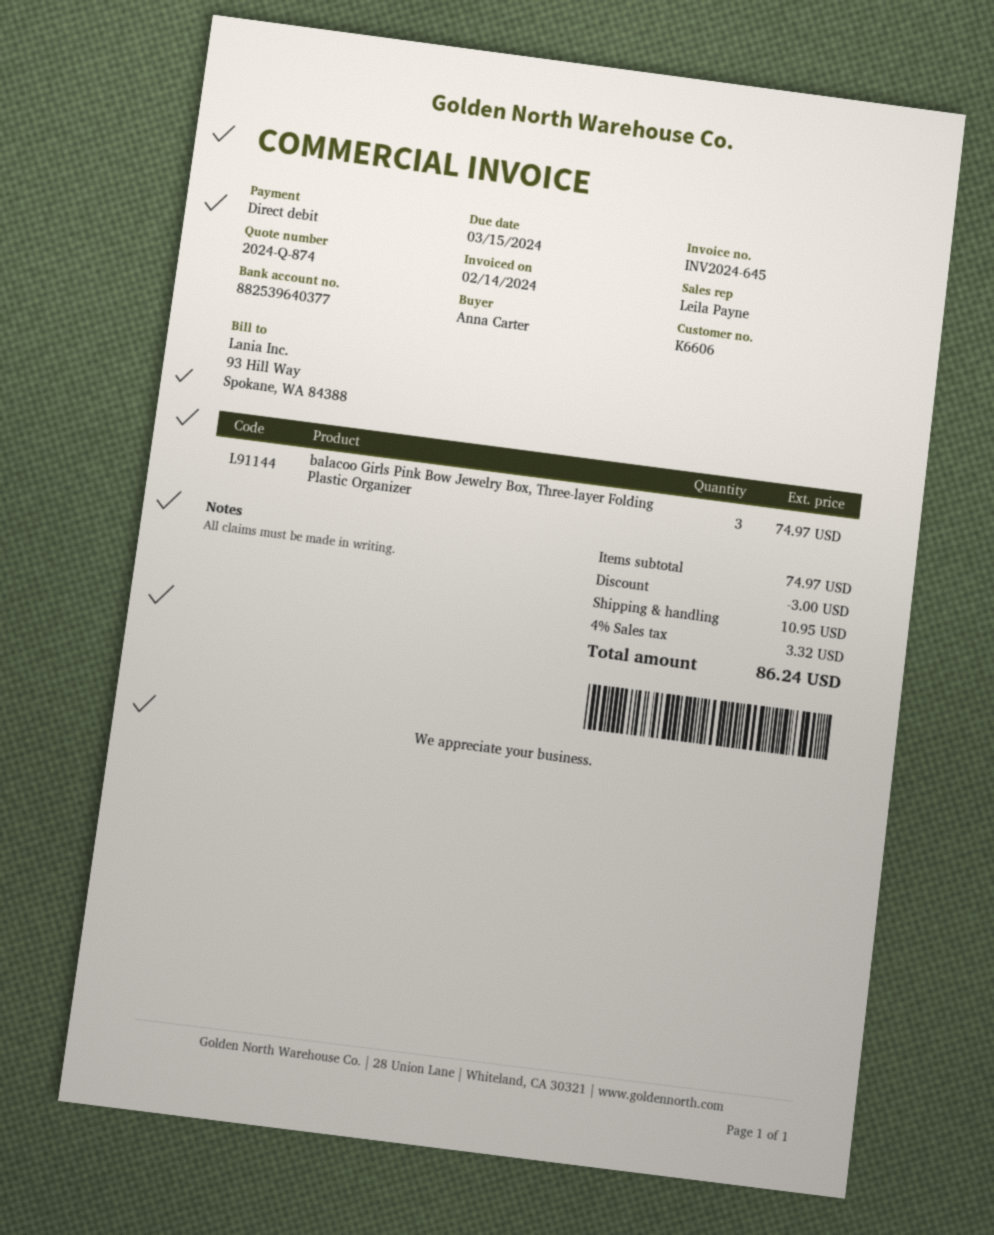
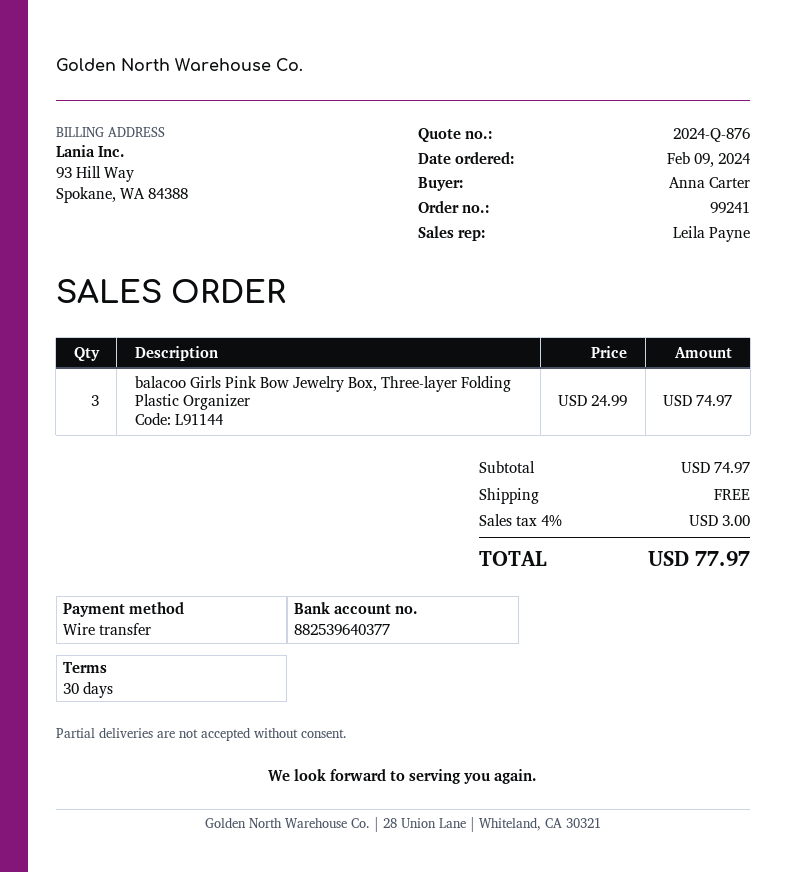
quote number: 2024-Q-874 -> 2024-Q-876
payment method: direct debit -> bank transfer
discount: 3.00 -> none
shipping: 10.95 -> 0.00
tax: 4% = 3.32 -> 4% = 3.00
total: 86.24 -> 77.97

